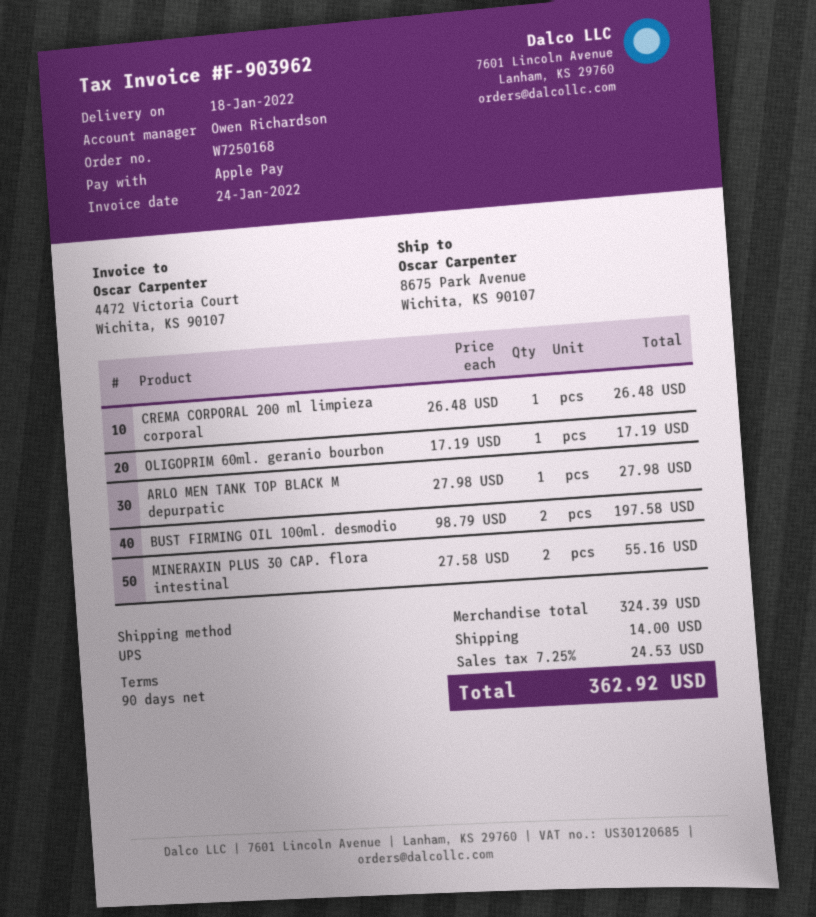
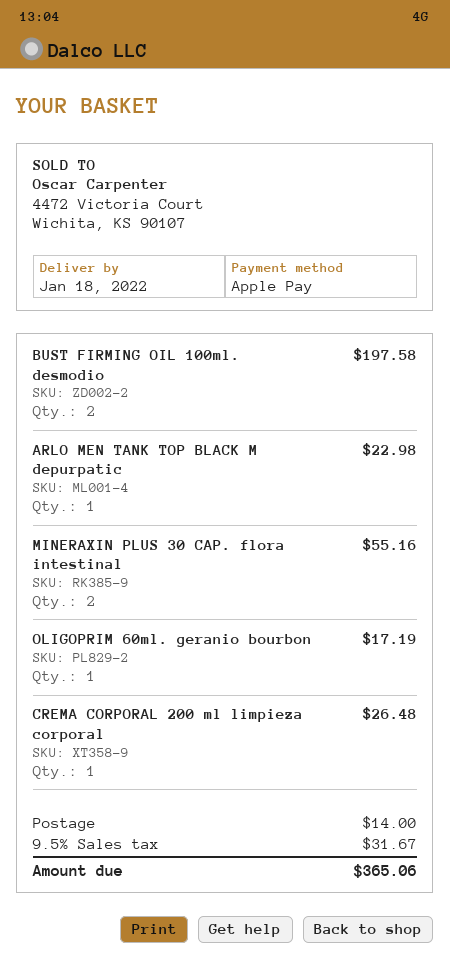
ARLO MEN TANK TOP BLACK M depurpatic: 1 for 27.98 -> 1 for 22.98
tax: 7.25% = 24.53 -> 9.5% = 31.67
total: 362.92 -> 365.06

